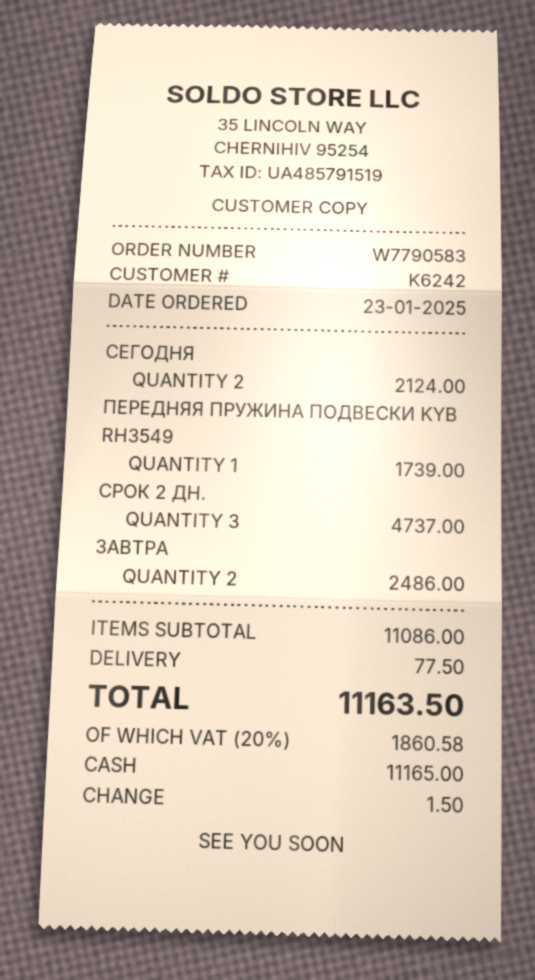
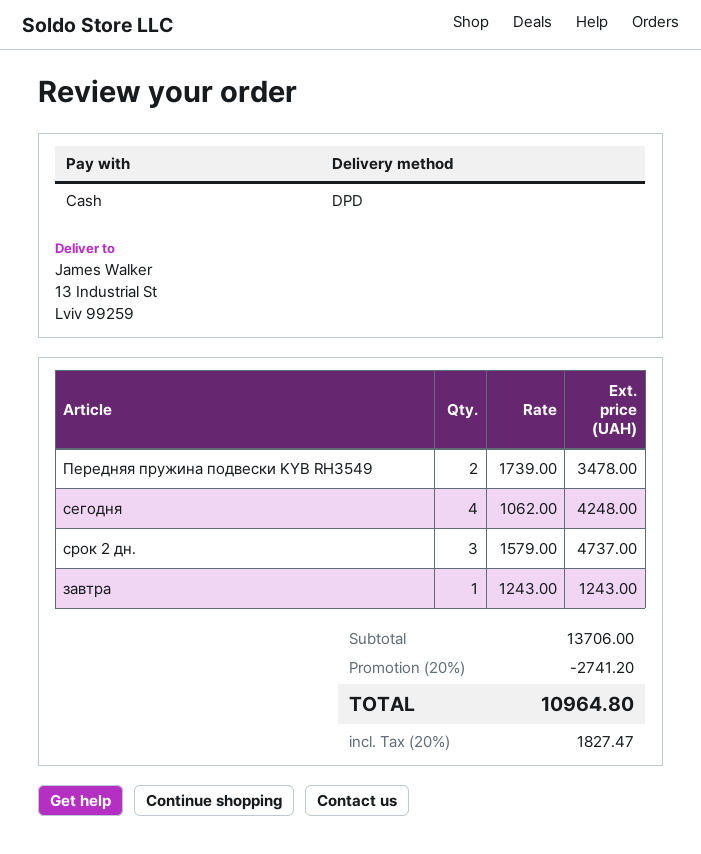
СЕГОДНЯ: 2 for 2124.00 -> 4 for 4248.00
ПЕРЕДНЯЯ ПРУЖИНА ПОДВЕСКИ KYB RH3549: 1 for 1739.00 -> 2 for 3478.00
ЗАВТРА: 2 for 2486.00 -> 1 for 1243.00
subtotal: 11086.00 -> 13706.00
discount: none -> 20% = 2741.20
shipping: 77.50 -> none
tax: 20% = 1860.58 -> 20% = 1827.47
total: 11163.50 -> 10964.80

